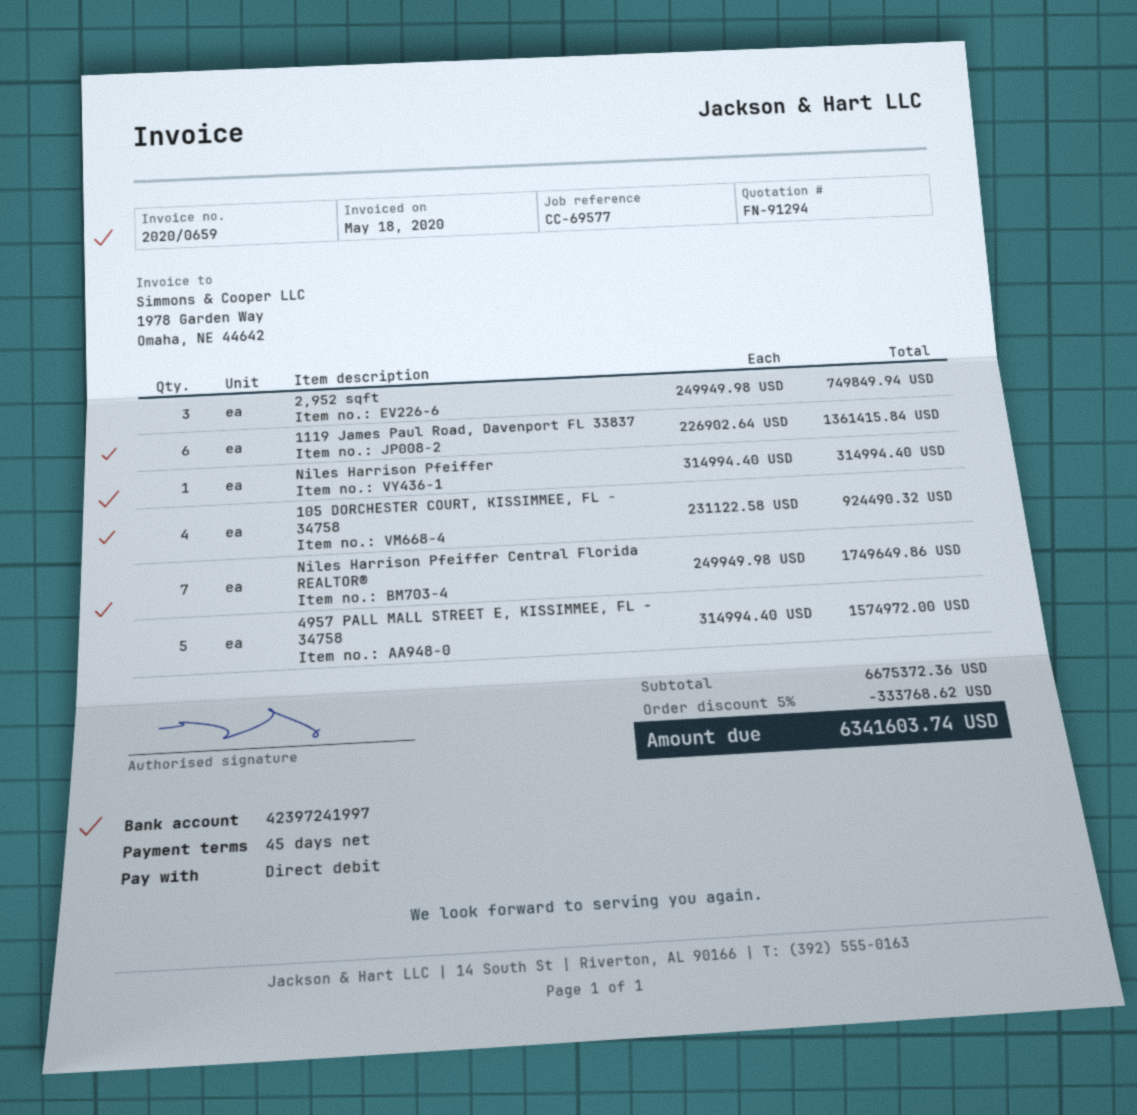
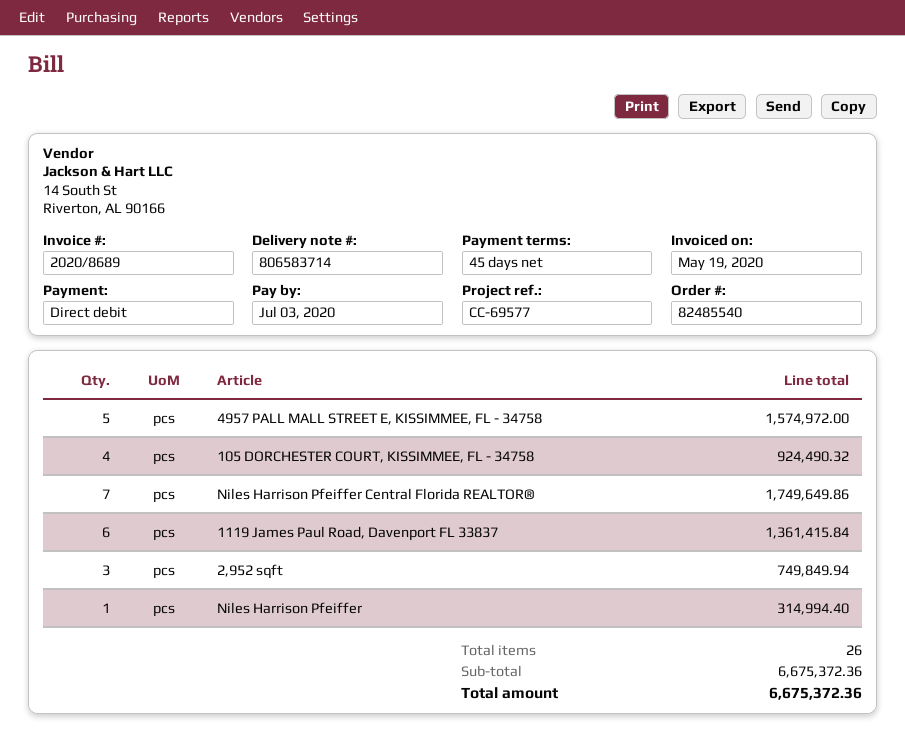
invoice number: 2020/0659 -> 2020/8689
invoice date: 2020-05-18 -> 2020-05-19
discount: 5% = 333768.62 -> none
total: 6341603.74 -> 6675372.36

